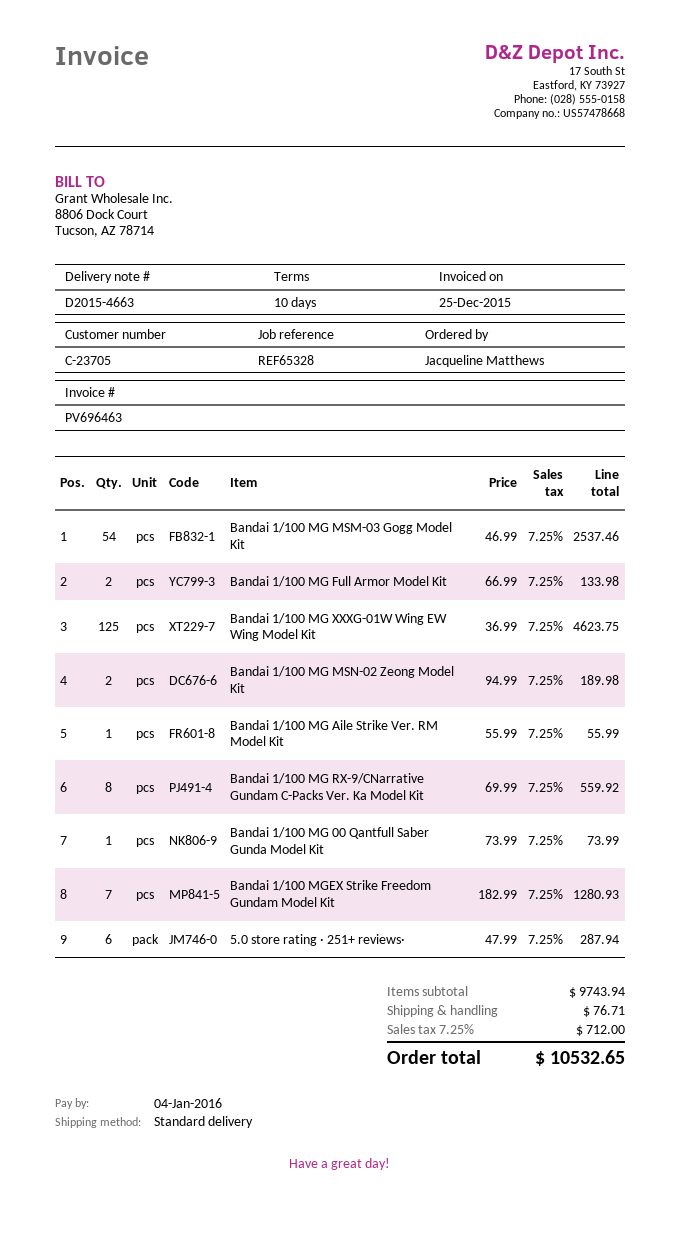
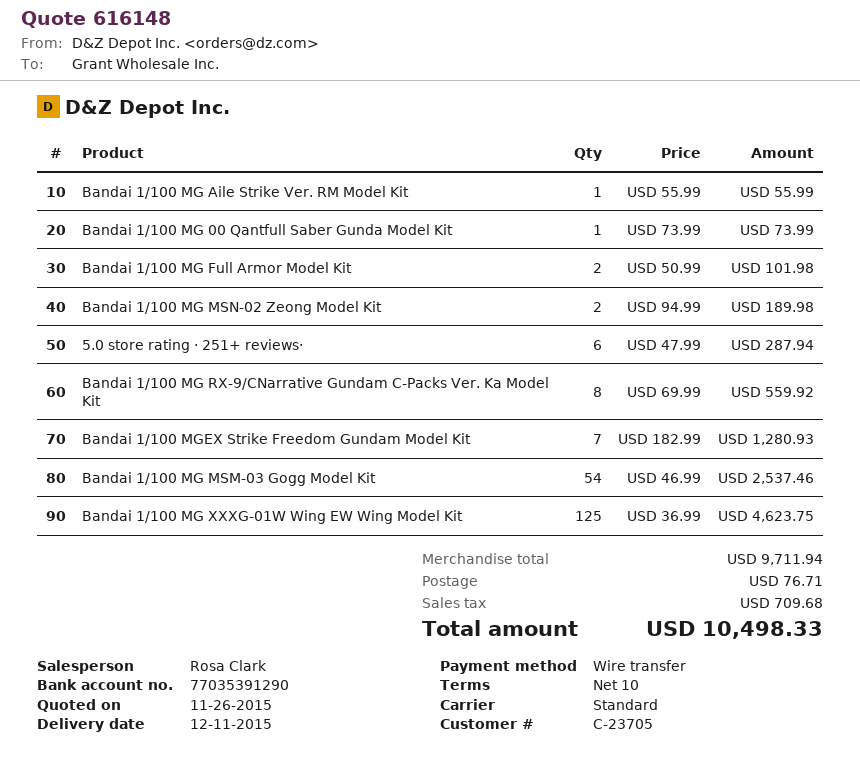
Bandai 1/100 MG Full Armor Model Kit: 2 x 66.99 = 133.98 -> 2 x 50.99 = 101.98
subtotal: 9743.94 -> 9711.94
tax: 712.00 -> 709.68
total: 10532.65 -> 10498.33

